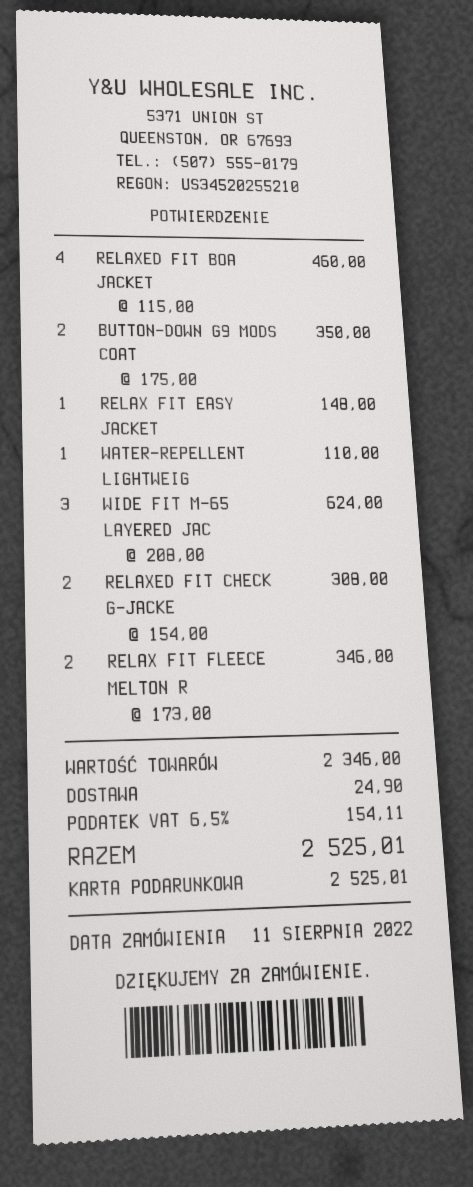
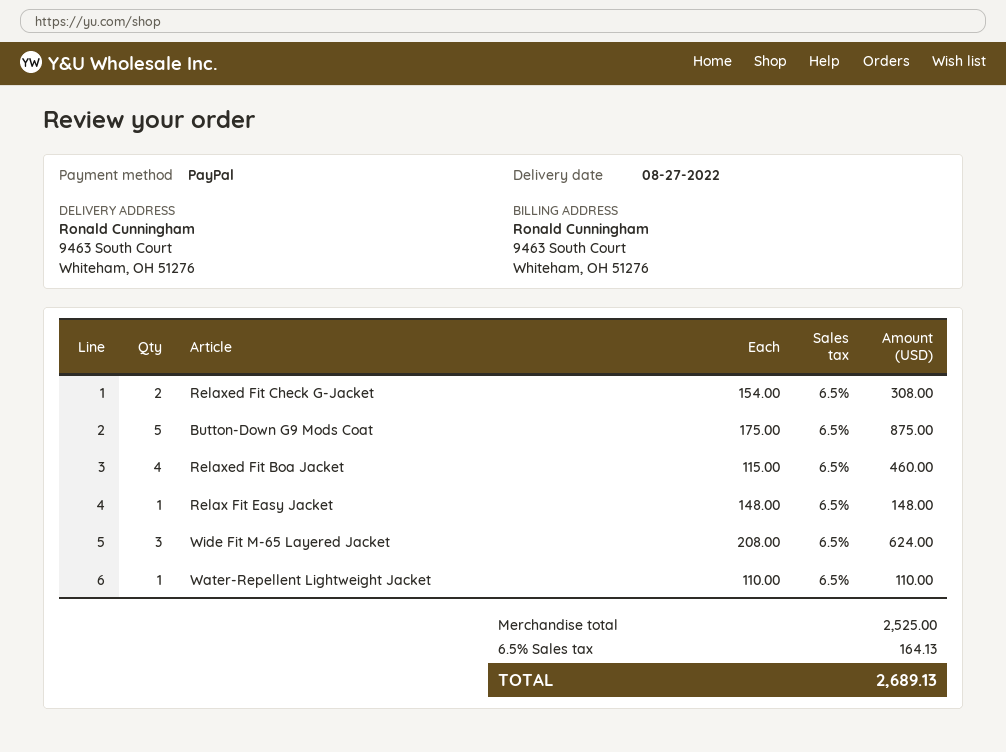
payment method: gift card -> PayPal
BUTTON-DOWN G9 MODS COAT: 2 x 175.00 = 350.00 -> 5 x 175.00 = 875.00
RELAX FIT FLEECE MELTON R: 2 x 173.00 = 346.00 -> none
subtotal: 2346.00 -> 2525.00
shipping: 24.90 -> none
tax: 6.5% = 154.11 -> 6.5% = 164.13
total: 2525.01 -> 2689.13

